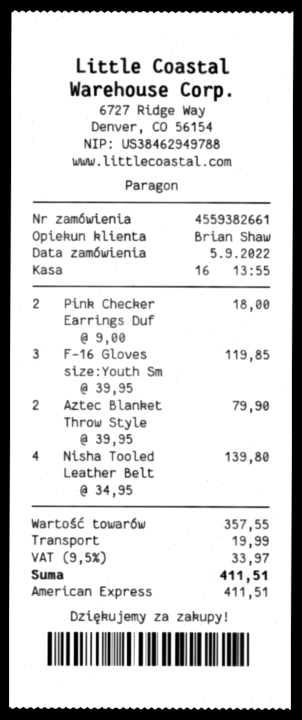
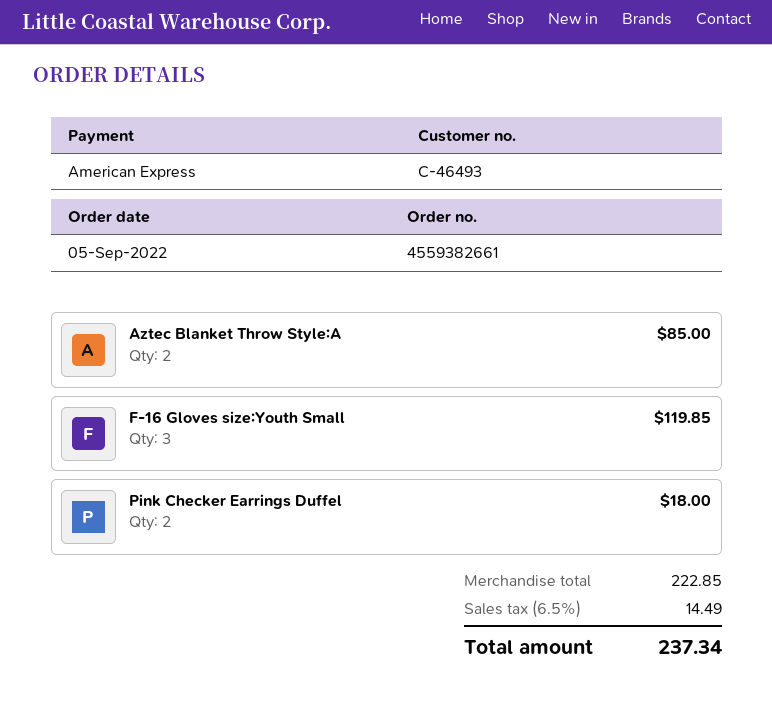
Aztec Blanket Throw Style: 2 for 79.90 -> 2 for 85.00
Nisha Tooled Leather Belt: 4 for 139.80 -> none
subtotal: 357.55 -> 222.85
shipping: 19.99 -> none
tax: 9.5% = 33.97 -> 6.5% = 14.49
total: 411.51 -> 237.34

